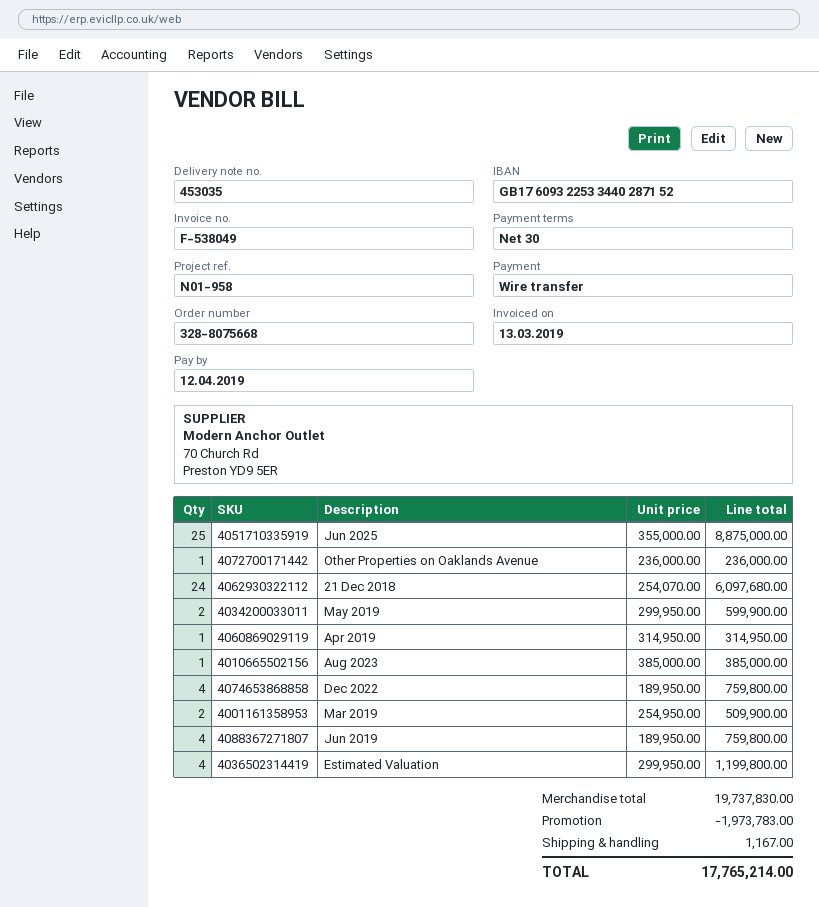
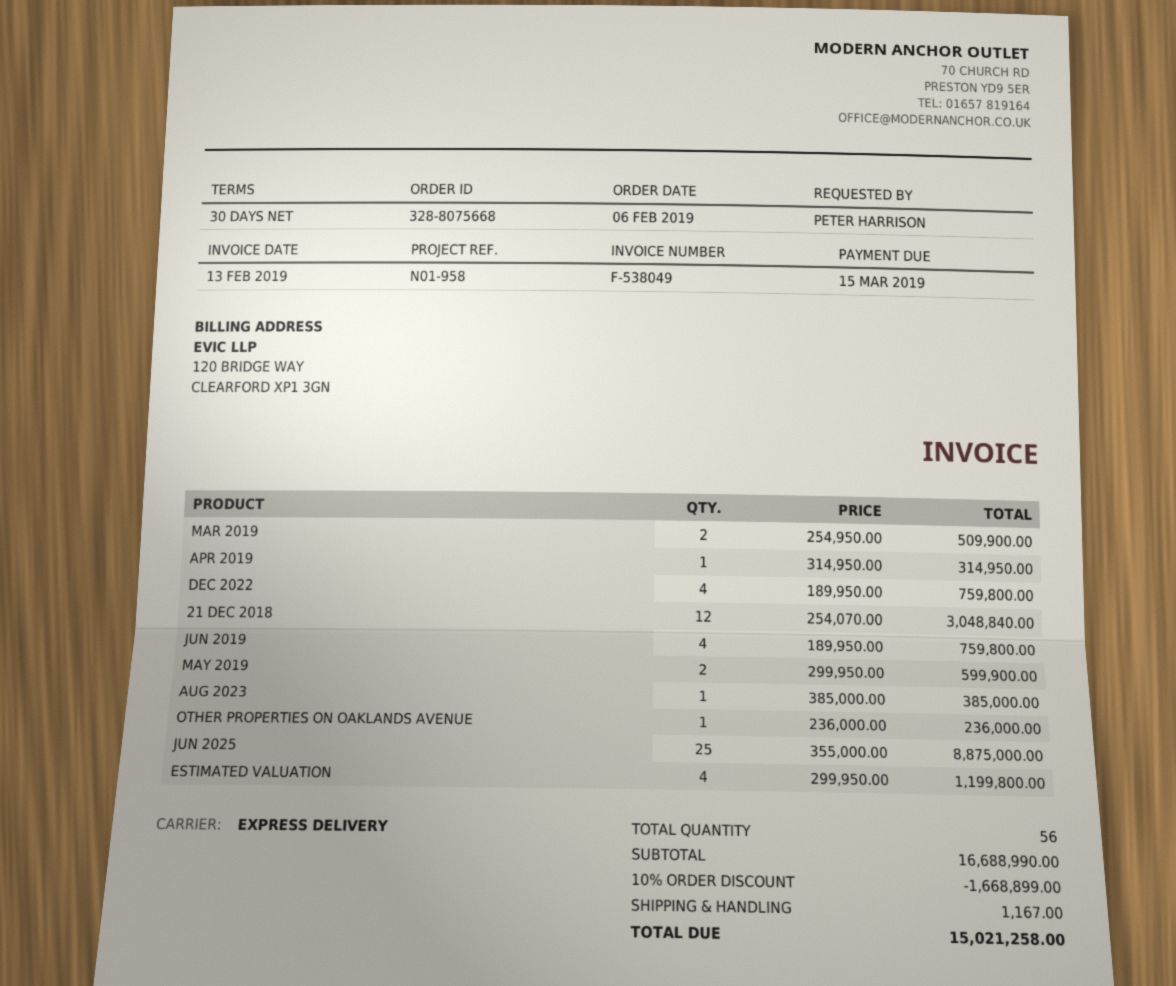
invoice date: 2019-03-13 -> 2019-02-13
due date: 2019-04-12 -> 2019-03-15
21 Dec 2018: 24 x 254070.00 = 6097680.00 -> 12 x 254070.00 = 3048840.00
subtotal: 19737830.00 -> 16688990.00
discount: 1973783.00 -> 1668899.00
total: 17765214.00 -> 15021258.00

